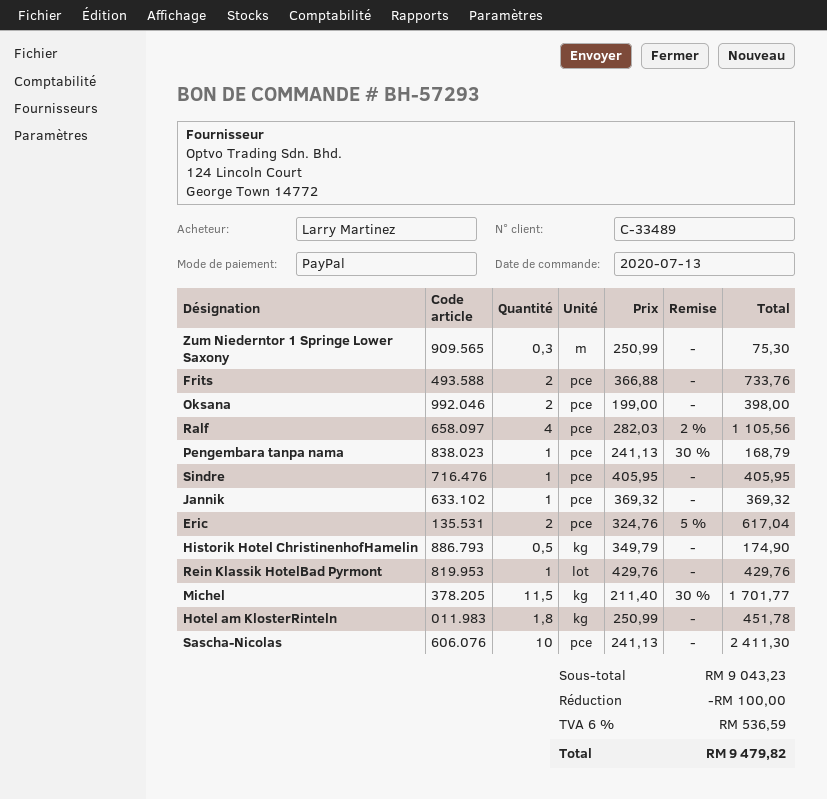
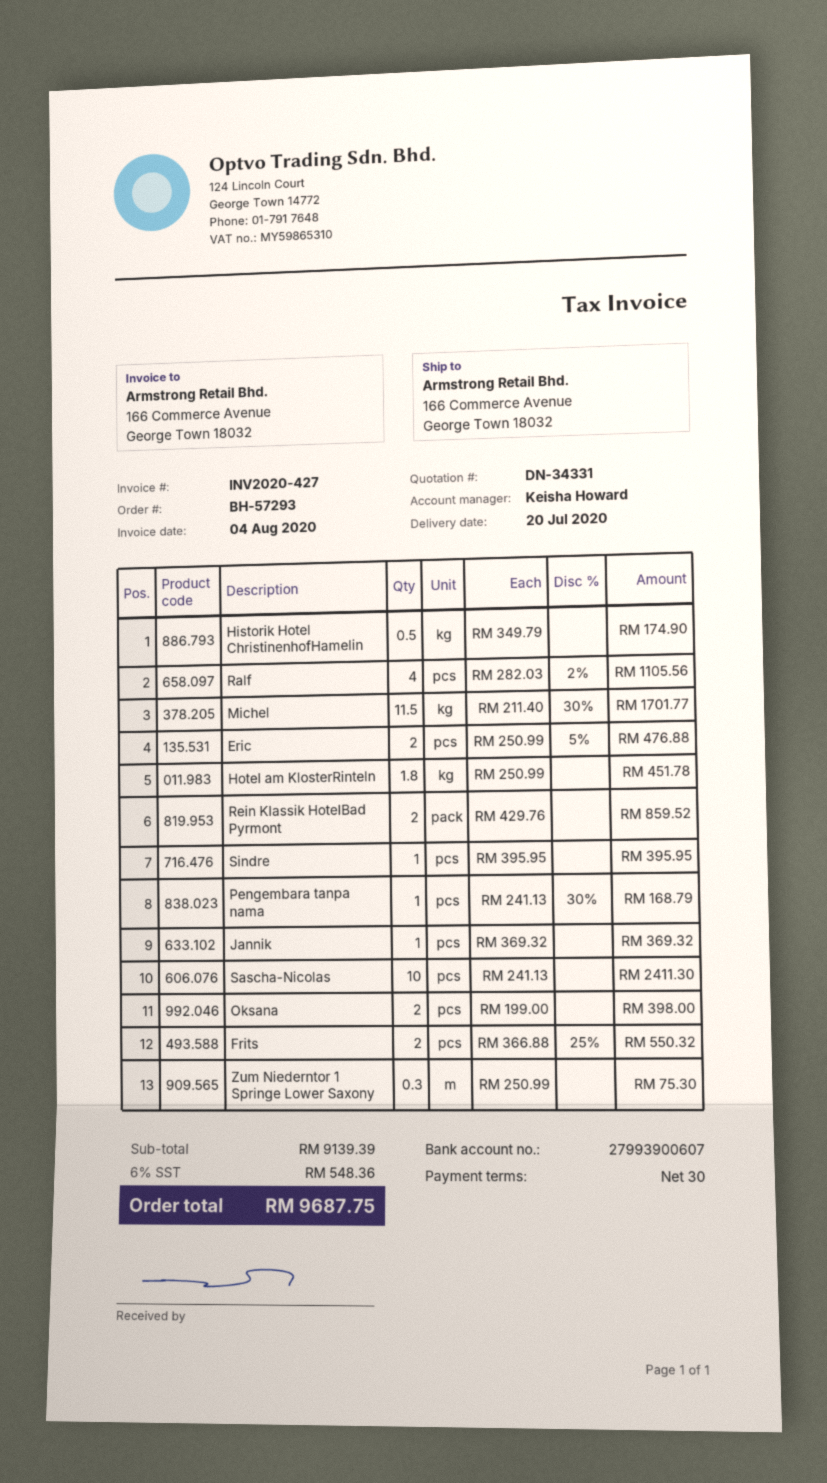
Frits: 2 x 366.88 = 733.76 -> 2 x 366.88 - 25% = 550.32
Sindre: 1 x 405.95 = 405.95 -> 1 x 395.95 = 395.95
Eric: 2 x 324.76 - 5% = 617.04 -> 2 x 250.99 - 5% = 476.88
Rein Klassik HotelBad Pyrmont: 1 x 429.76 = 429.76 -> 2 x 429.76 = 859.52
subtotal: 9043.23 -> 9139.39
discount: 100.00 -> none
tax: 6% = 536.59 -> 6% = 548.36
total: 9479.82 -> 9687.75

